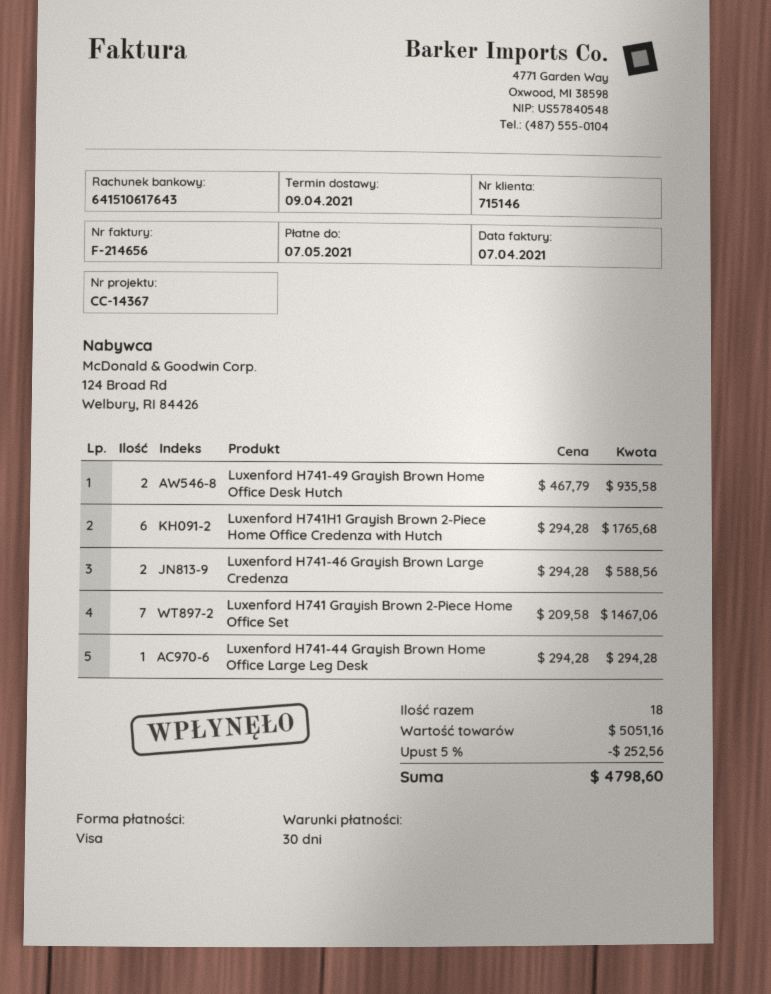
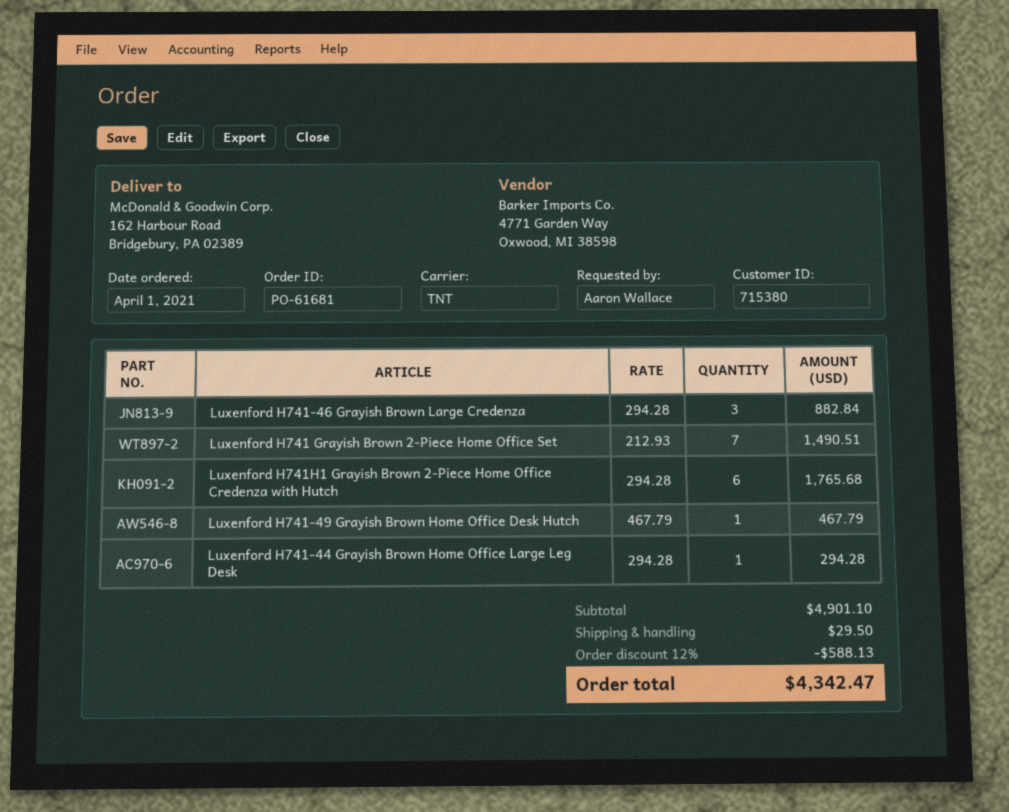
customer number: 715146 -> 715380
Luxenford H741-49 Grayish Brown Home Office Desk Hutch: 2 x 467.79 = 935.58 -> 1 x 467.79 = 467.79
Luxenford H741-46 Grayish Brown Large Credenza: 2 x 294.28 = 588.56 -> 3 x 294.28 = 882.84
Luxenford H741 Grayish Brown 2-Piece Home Office Set: 7 x 209.58 = 1467.06 -> 7 x 212.93 = 1490.51
subtotal: 5051.16 -> 4901.10
discount: 5% = 252.56 -> 12% = 588.13
shipping: none -> 29.50
total: 4798.60 -> 4342.47

